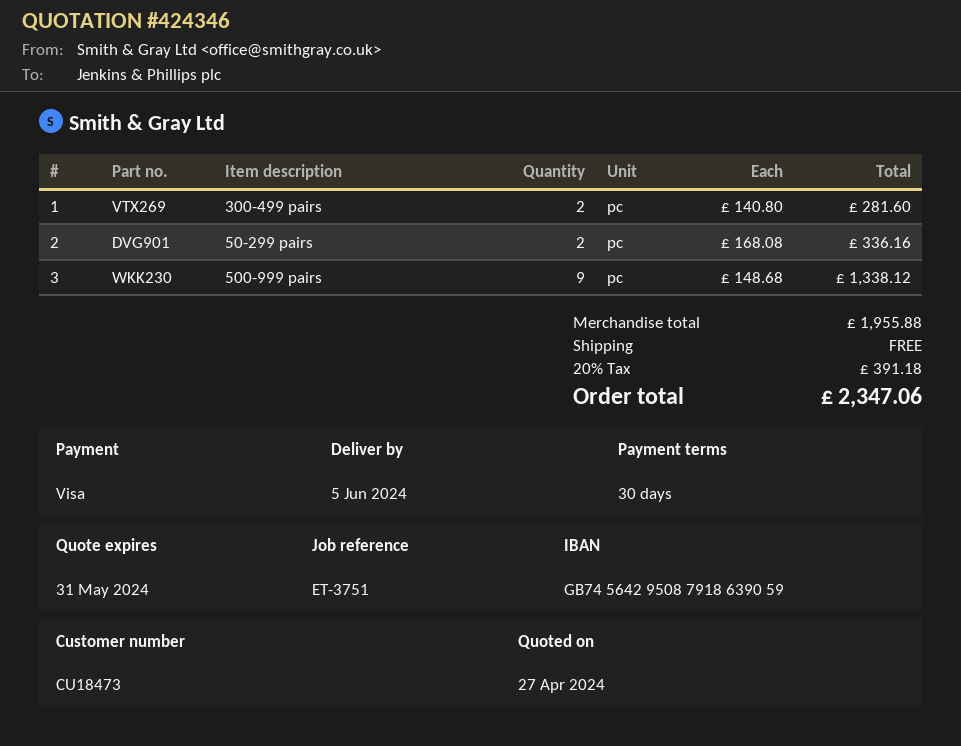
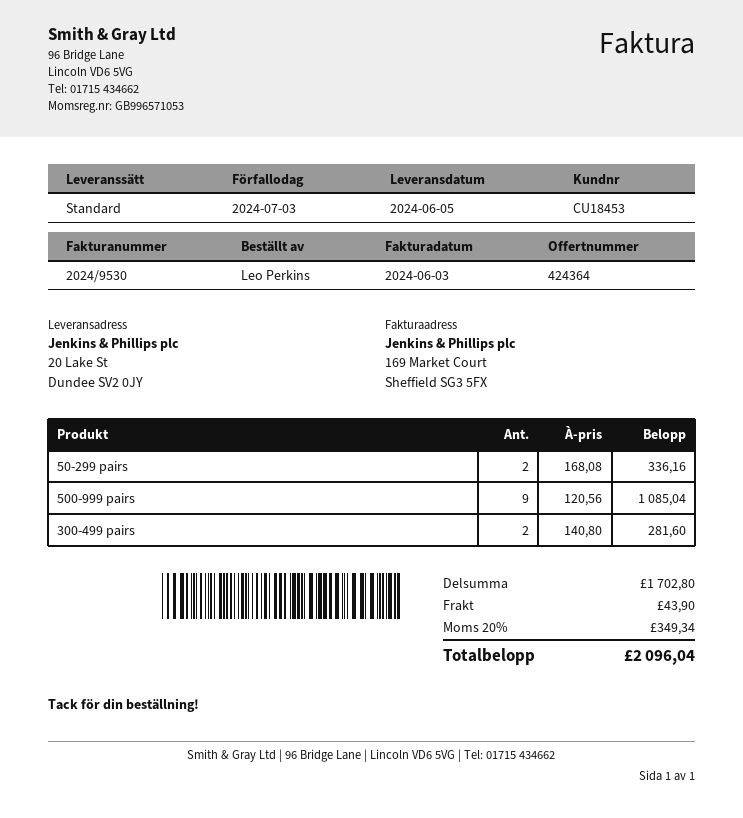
quote number: 424346 -> 424364
customer number: CU18473 -> CU18453
500-999 pairs: 9 x 148.68 = 1338.12 -> 9 x 120.56 = 1085.04
subtotal: 1955.88 -> 1702.80
shipping: 0.00 -> 43.90
tax: 20% = 391.18 -> 20% = 349.34
total: 2347.06 -> 2096.04

